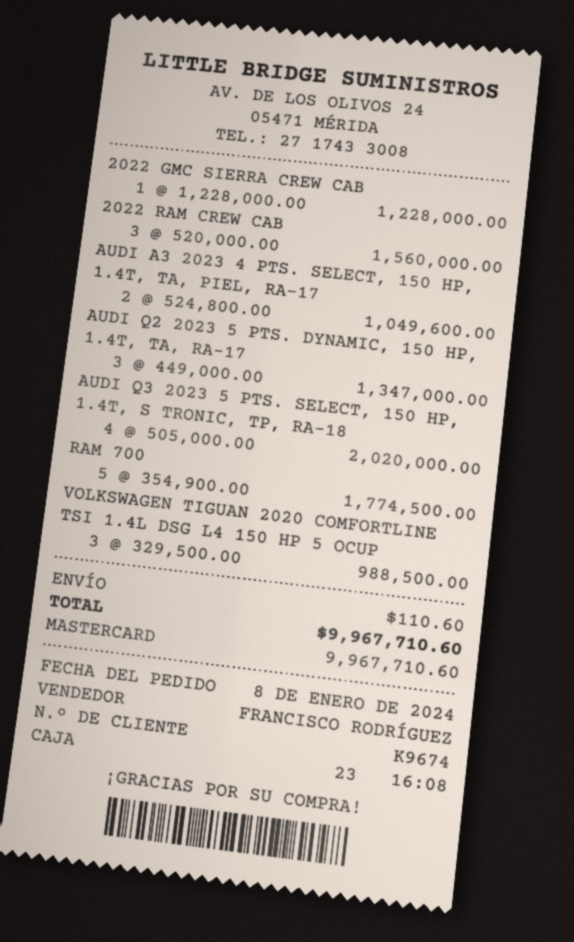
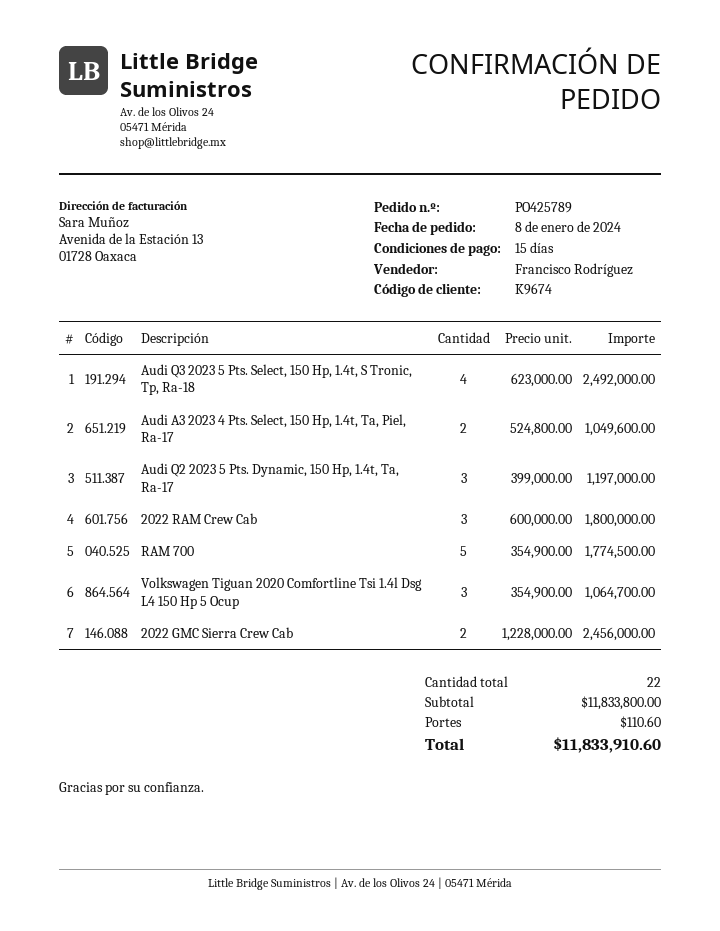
2022 GMC SIERRA CREW CAB: 1 x 1228000.00 = 1228000.00 -> 2 x 1228000.00 = 2456000.00
2022 RAM CREW CAB: 3 x 520000.00 = 1560000.00 -> 3 x 600000.00 = 1800000.00
AUDI Q2 2023 5 PTS. DYNAMIC, 150 HP, 1.4T, TA, RA-17: 3 x 449000.00 = 1347000.00 -> 3 x 399000.00 = 1197000.00
AUDI Q3 2023 5 PTS. SELECT, 150 HP, 1.4T, S TRONIC, TP, RA-18: 4 x 505000.00 = 2020000.00 -> 4 x 623000.00 = 2492000.00
VOLKSWAGEN TIGUAN 2020 COMFORTLINE TSI 1.4L DSG L4 150 HP 5 OCUP: 3 x 329500.00 = 988500.00 -> 3 x 354900.00 = 1064700.00
total: 9967710.60 -> 11833910.60

